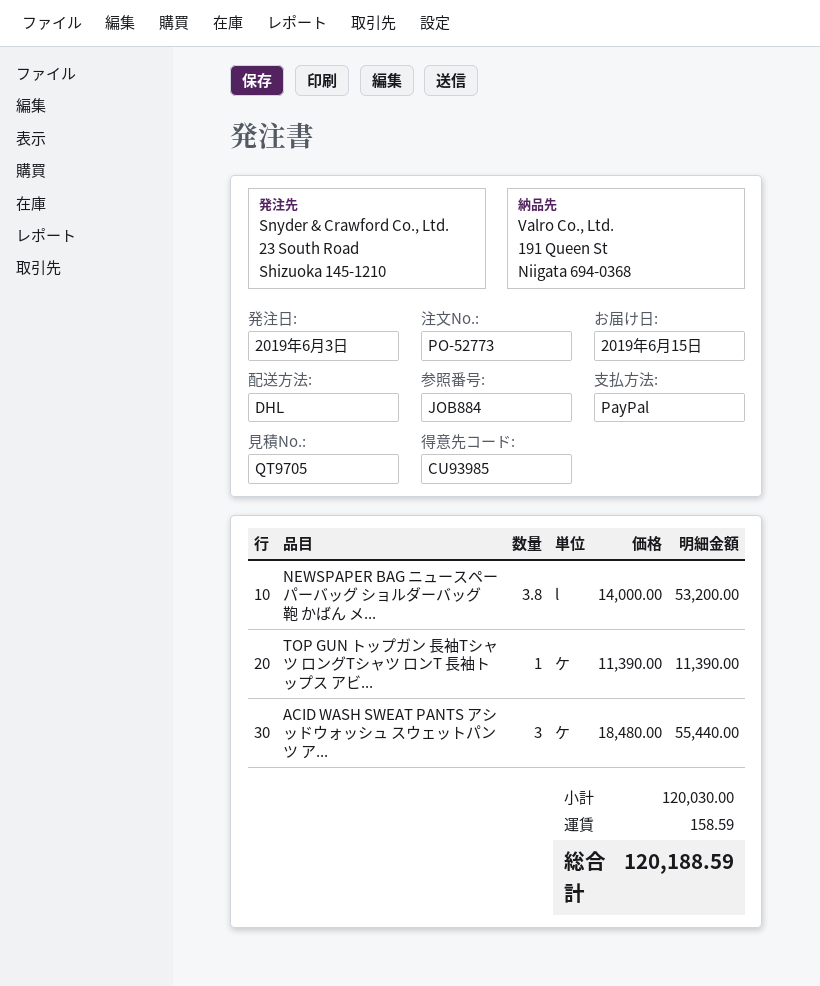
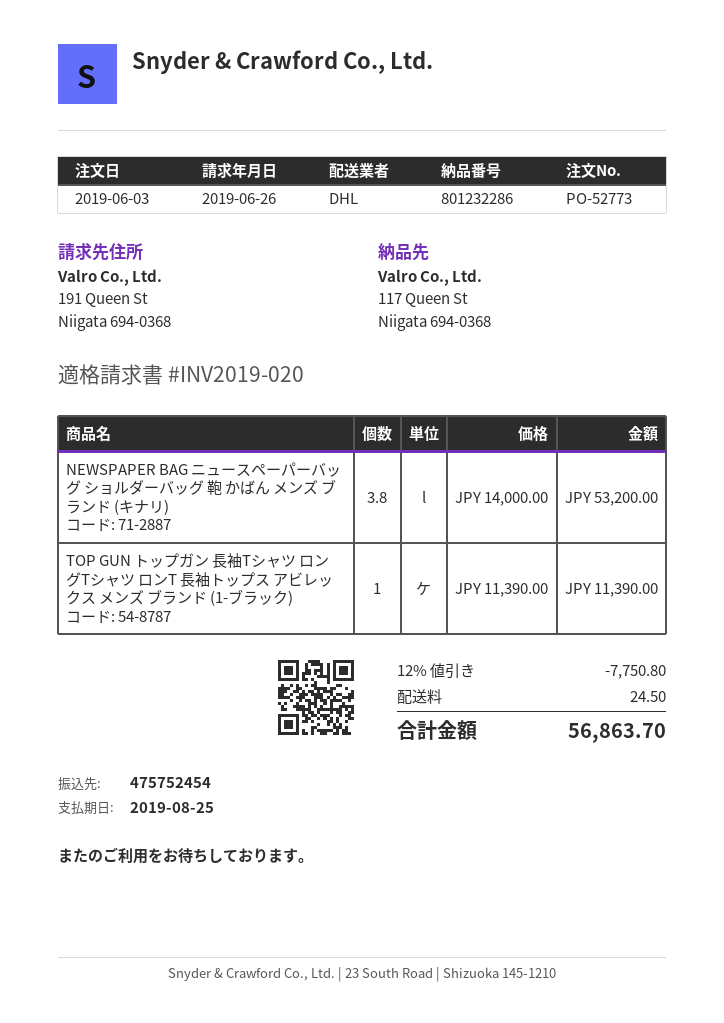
ship to: 191 Queen St, Niigata 694-0368 -> 117 Queen St, Niigata 694-0368
ACID WASH SWEAT PANTS アシッドウォッシュ スウェットパンツ ア...: 3 x 18480.00 = 55440.00 -> none
discount: none -> 12% = 7750.80
shipping: 158.59 -> 24.50
total: 120188.59 -> 56863.70

